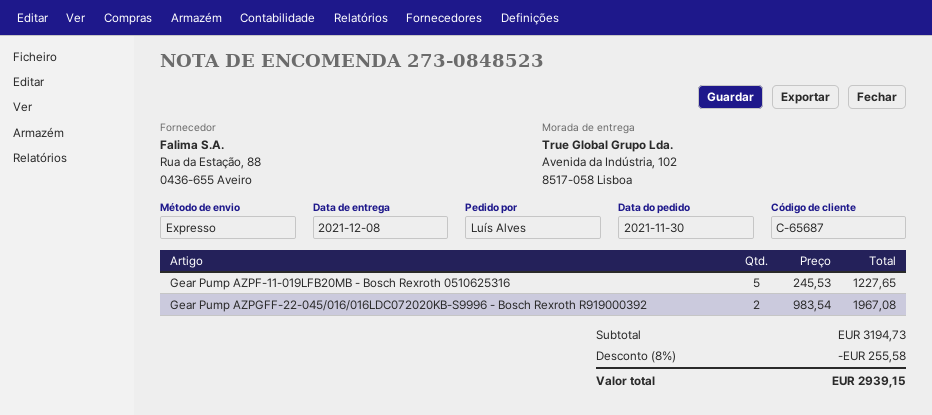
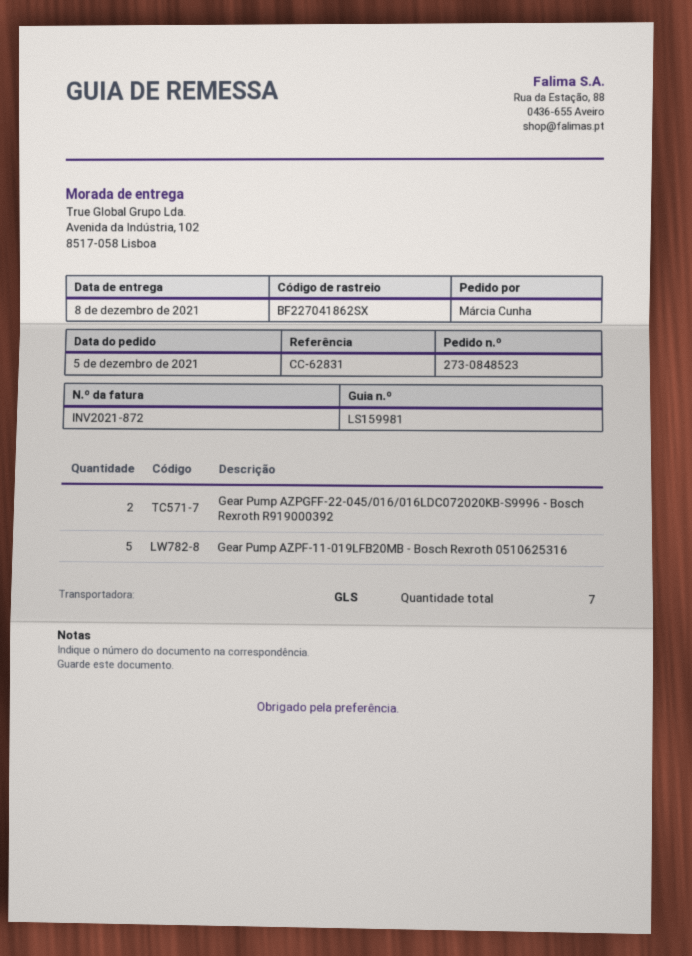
order date: 2021-11-30 -> 2021-12-05
ordered by: Luís Alves -> Márcia Cunha
shipping method: express -> GLS

